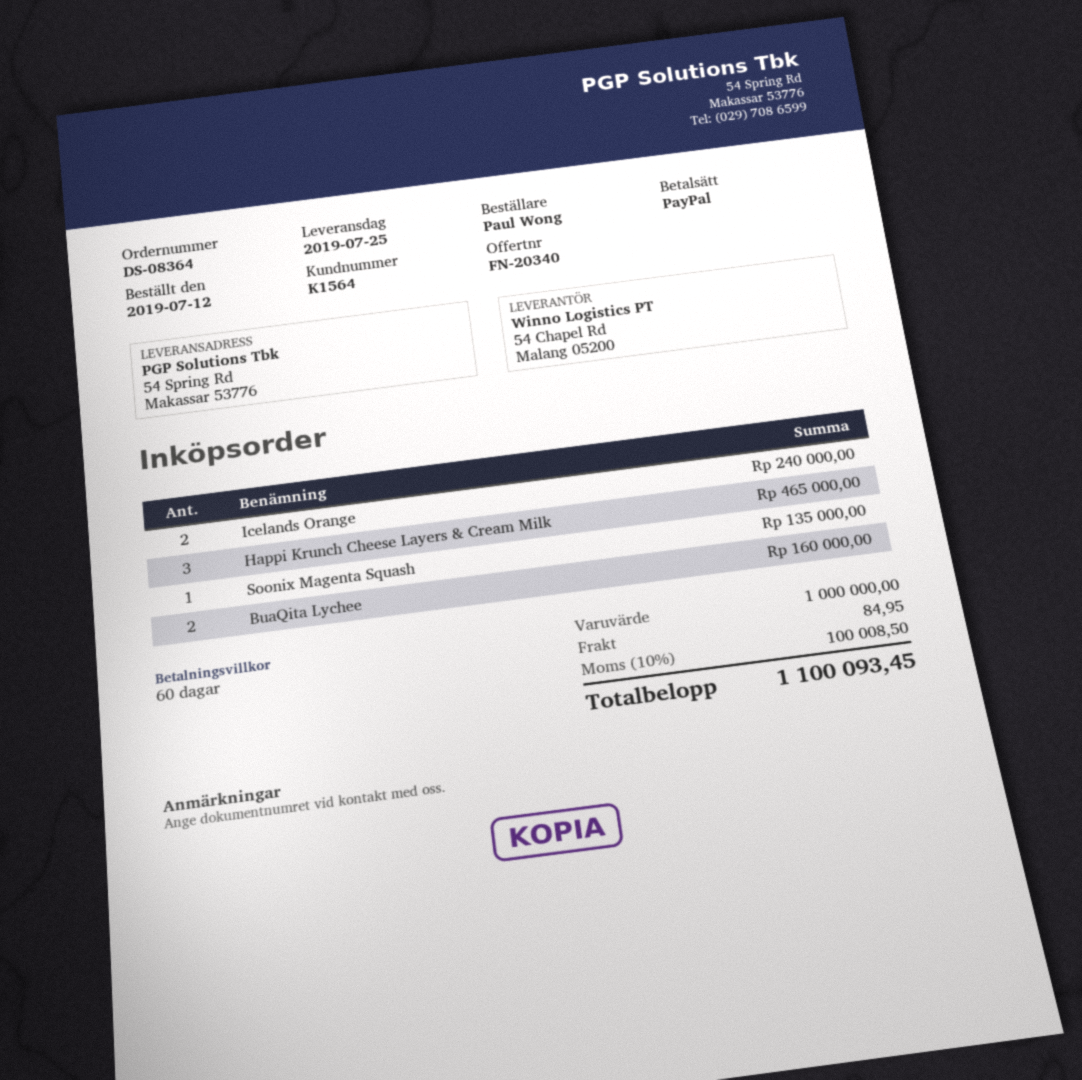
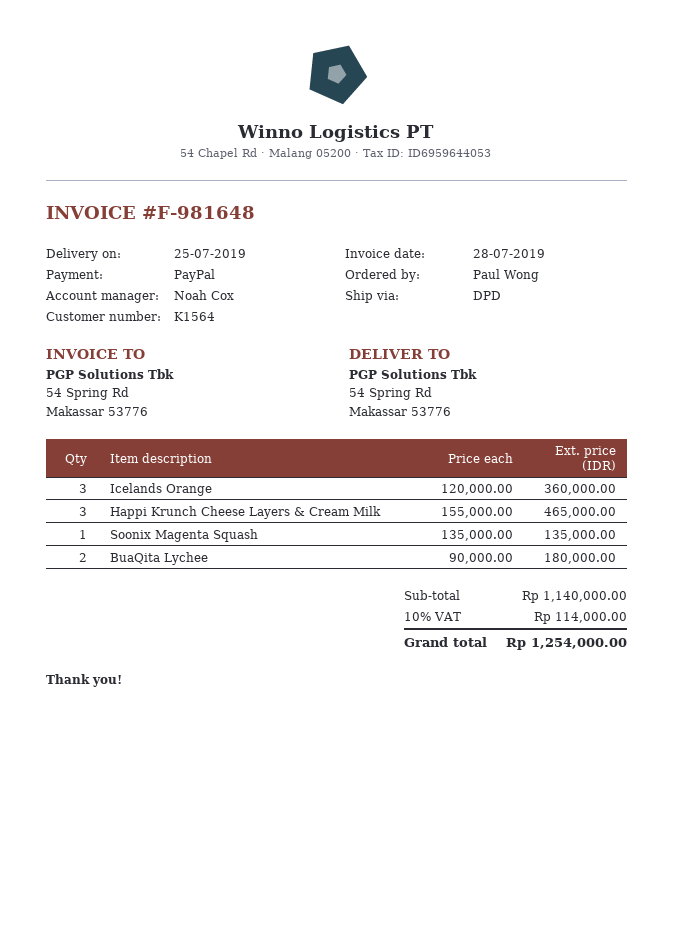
Icelands Orange: 2 for 240000.00 -> 3 for 360000.00
BuaQita Lychee: 2 for 160000.00 -> 2 for 180000.00
subtotal: 1000000.00 -> 1140000.00
shipping: 84.95 -> none
tax: 10% = 100008.50 -> 10% = 114000.00
total: 1100093.45 -> 1254000.00

